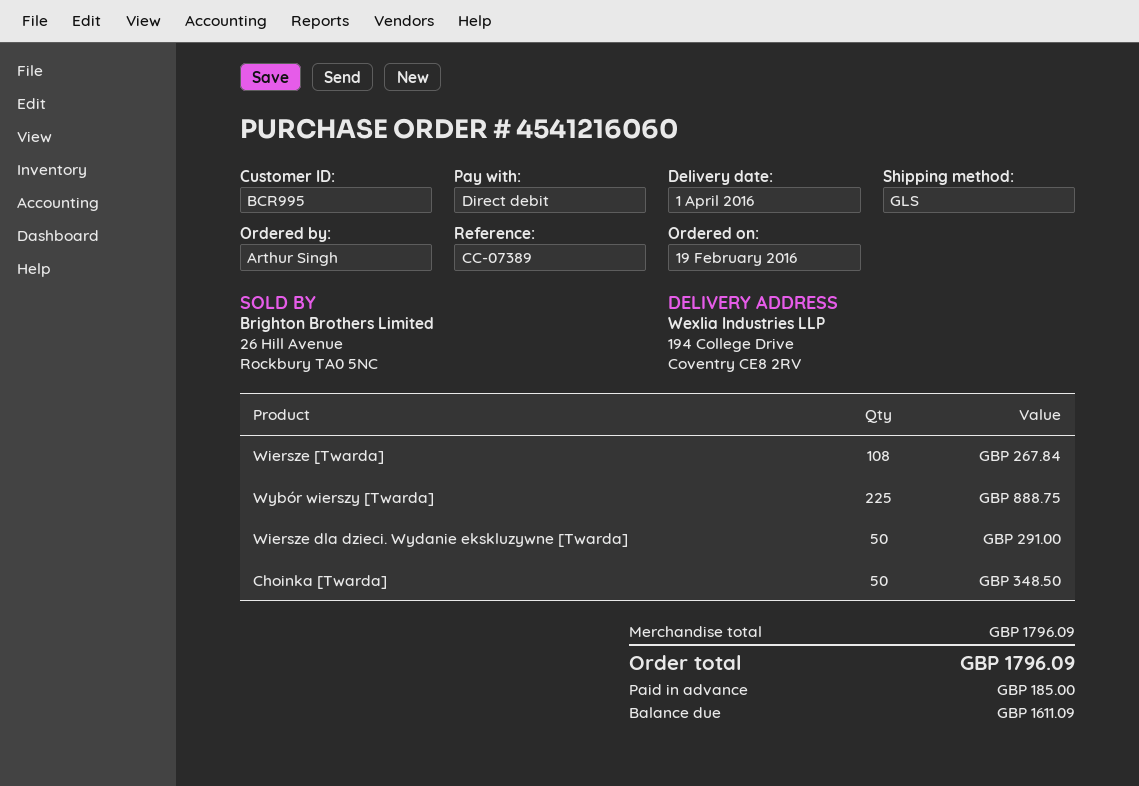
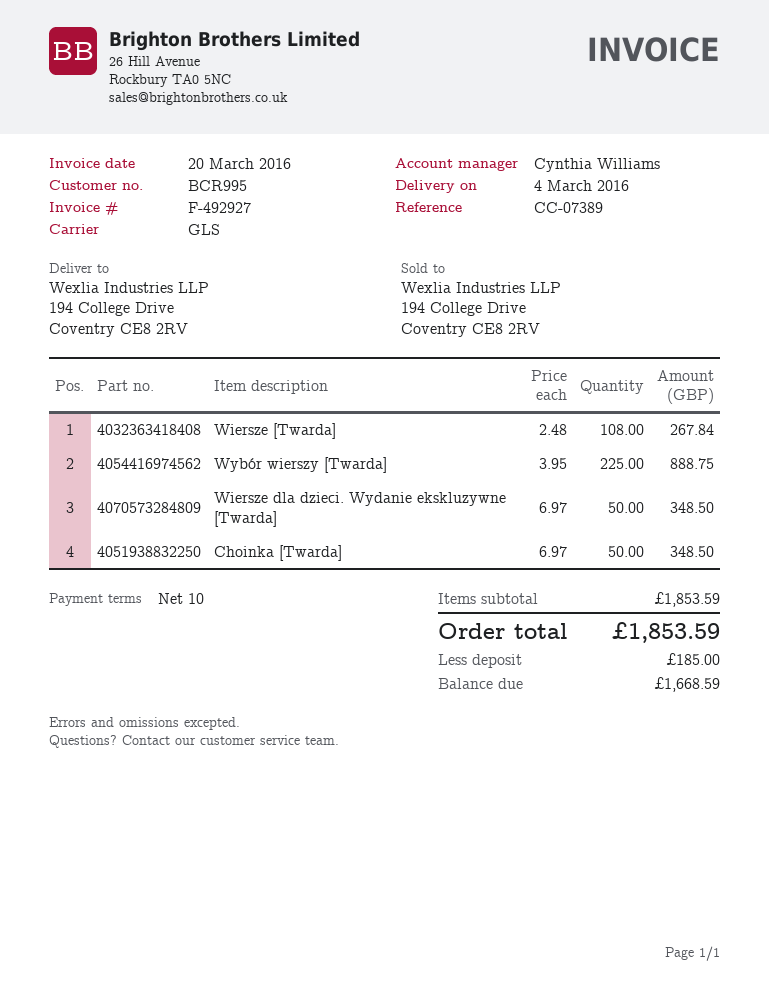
delivery date: 2016-04-01 -> 2016-03-04
Wiersze dla dzieci. Wydanie ekskluzywne [Twarda]: 50 for 291.00 -> 50 for 348.50
subtotal: 1796.09 -> 1853.59
total: 1796.09 -> 1853.59
balance: 1611.09 -> 1668.59

